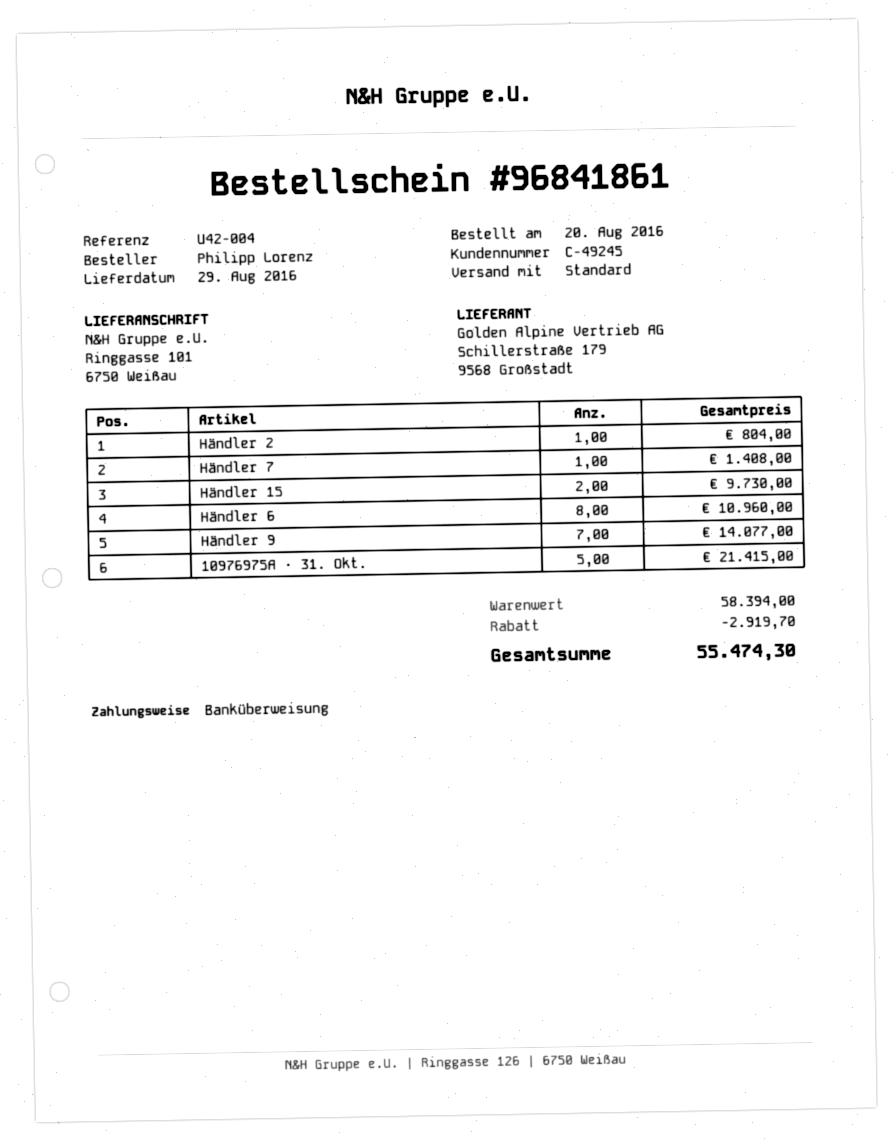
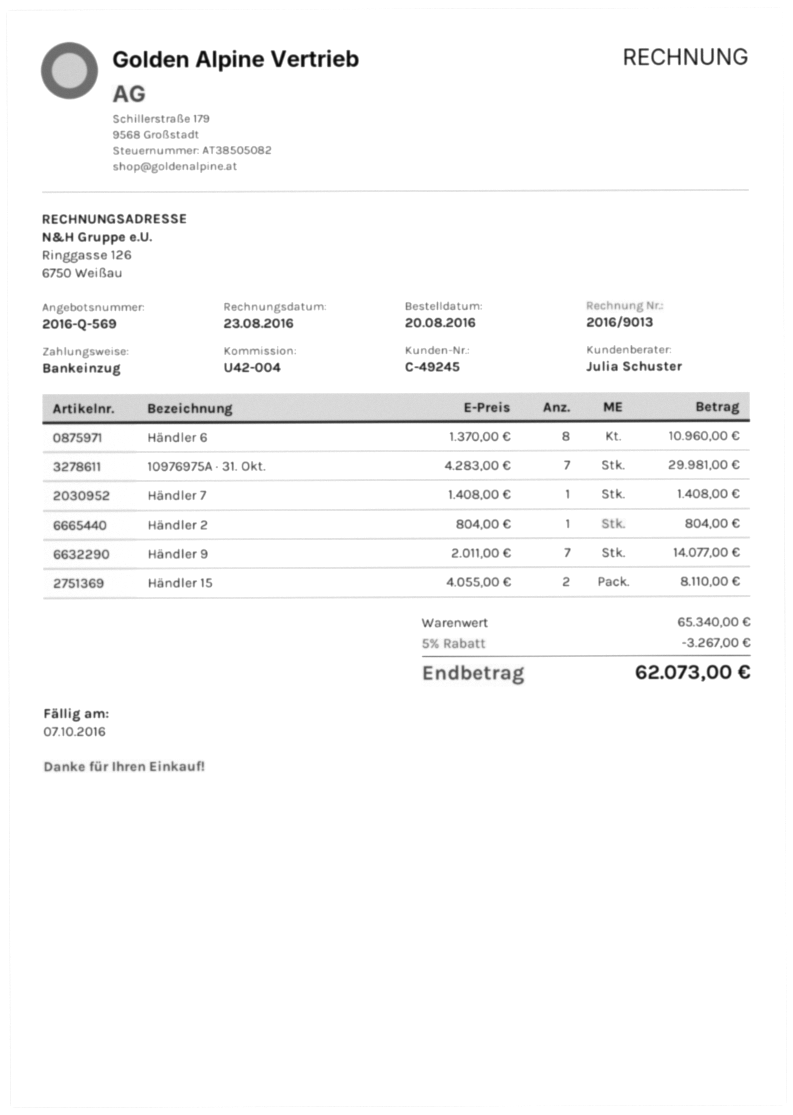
payment method: bank transfer -> direct debit
Händler 15: 2 for 9730.00 -> 2 for 8110.00
10976975A · 31. Okt.: 5 for 21415.00 -> 7 for 29981.00
subtotal: 58394.00 -> 65340.00
discount: 2919.70 -> 3267.00
total: 55474.30 -> 62073.00

